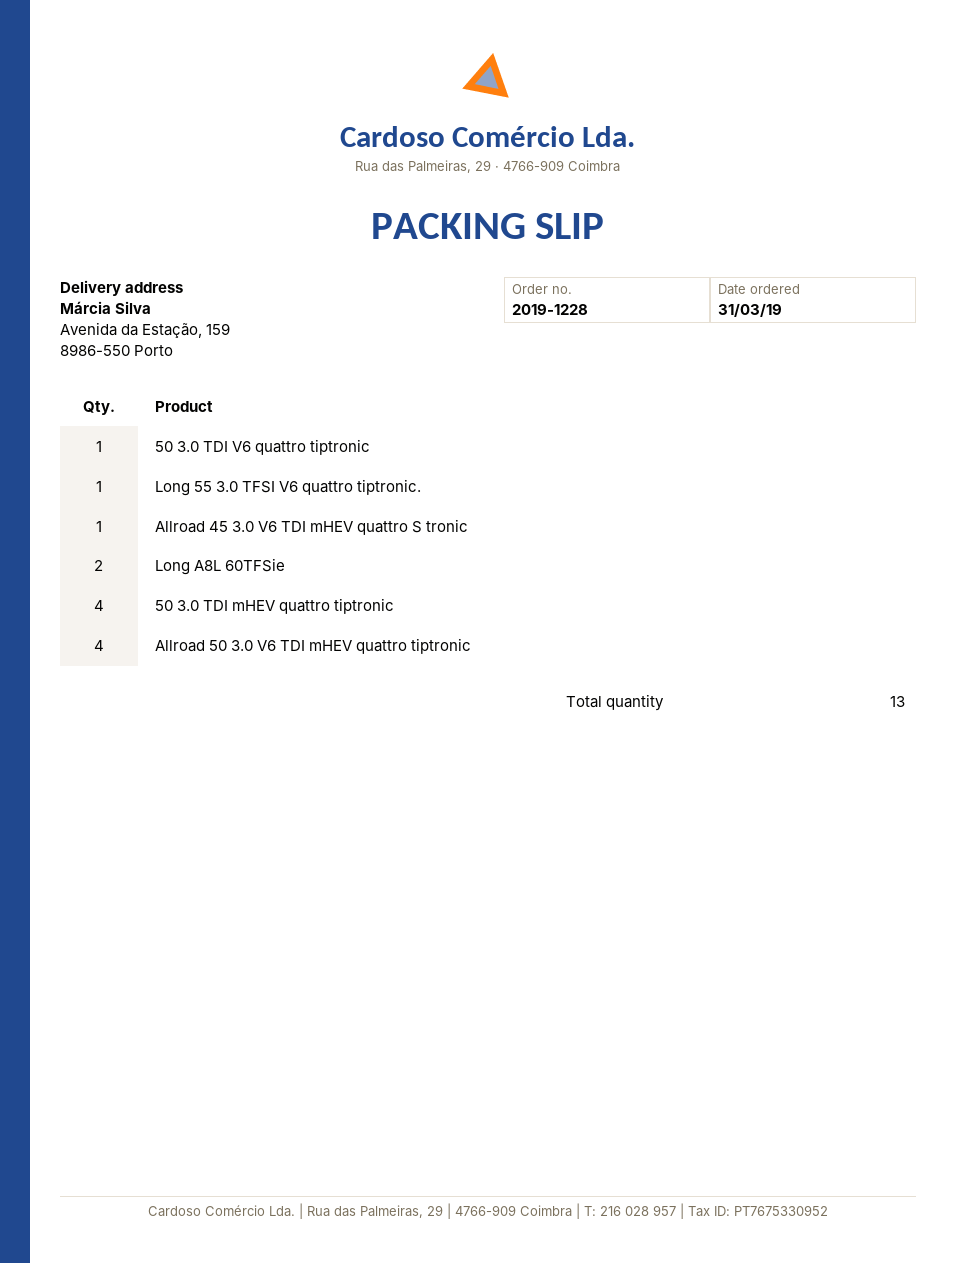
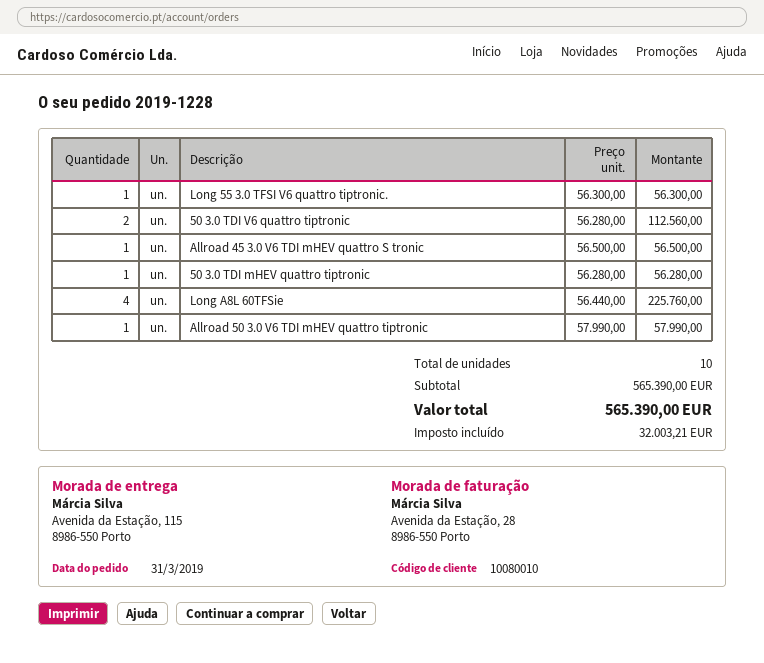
ship to: Avenida da Estação, 159, 8986-550 Porto -> Avenida da Estação, 115, 8986-550 Porto
50 3.0 TDI V6 quattro tiptronic: 1 -> 2
Long A8L 60TFSie: 2 -> 4
50 3.0 TDI mHEV quattro tiptronic: 4 -> 1
Allroad 50 3.0 V6 TDI mHEV quattro tiptronic: 4 -> 1
total quantity: 13 -> 10

